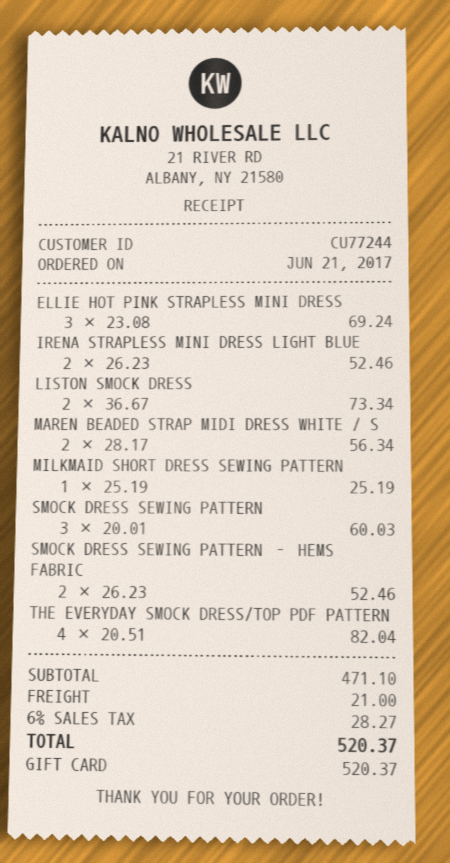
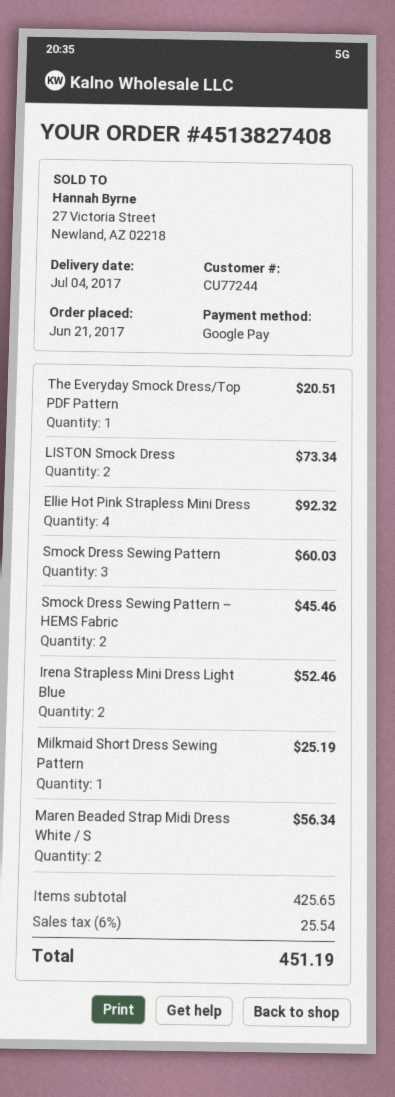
payment method: gift card -> Google Pay
ELLIE HOT PINK STRAPLESS MINI DRESS: 3 for 69.24 -> 4 for 92.32
SMOCK DRESS SEWING PATTERN – HEMS FABRIC: 2 for 52.46 -> 2 for 45.46
THE EVERYDAY SMOCK DRESS/TOP PDF PATTERN: 4 for 82.04 -> 1 for 20.51
subtotal: 471.10 -> 425.65
shipping: 21.00 -> none
tax: 6% = 28.27 -> 6% = 25.54
total: 520.37 -> 451.19

